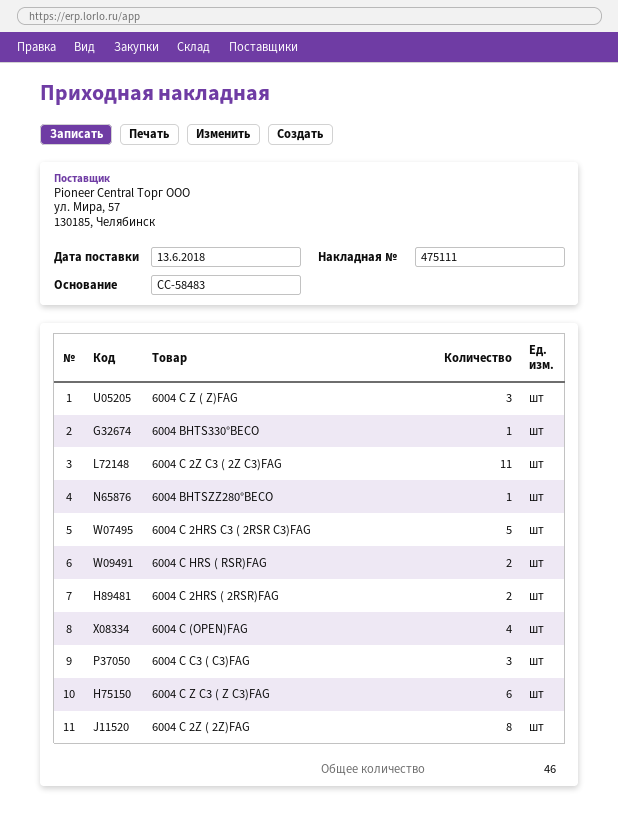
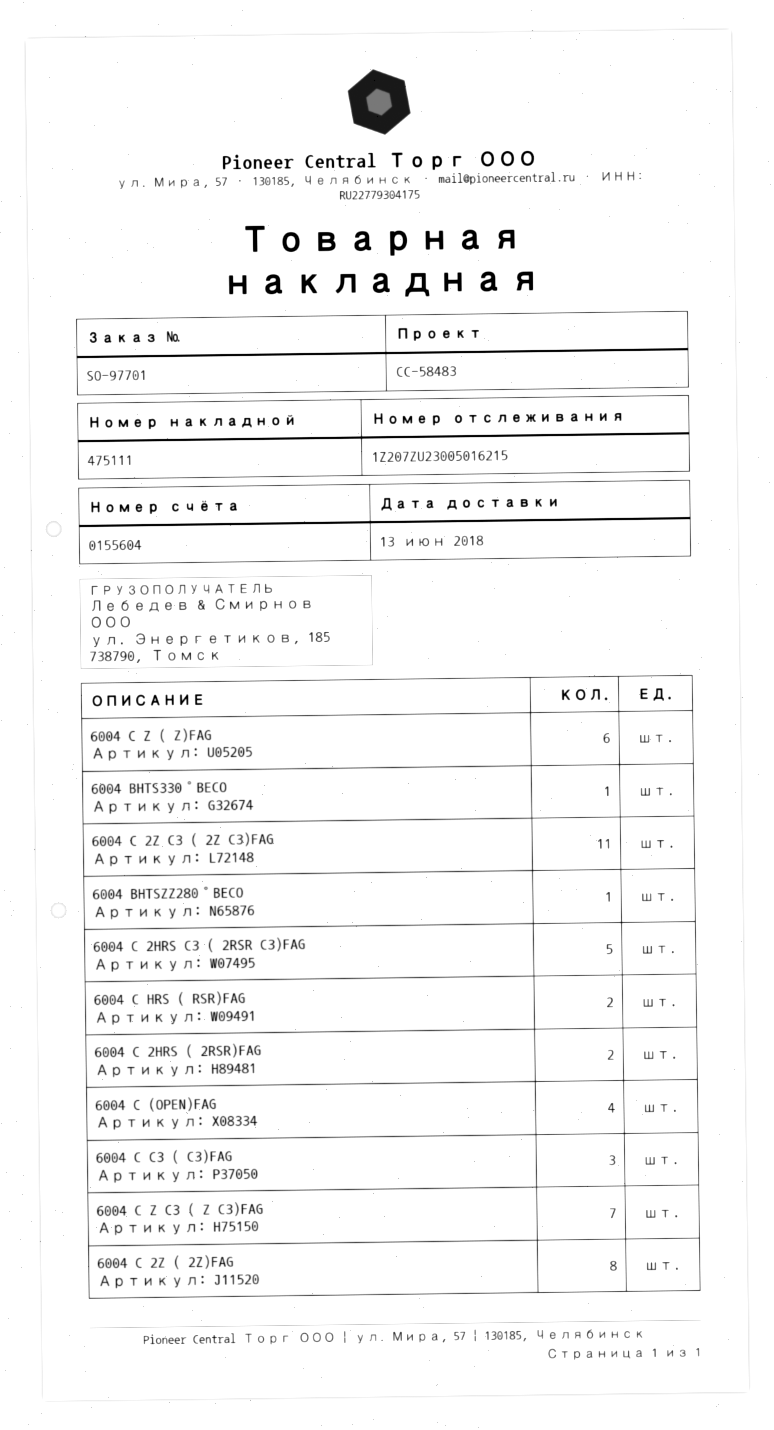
6004 C Z ( Z)FAG: 3 -> 6
6004 C Z C3 ( Z C3)FAG: 6 -> 7

